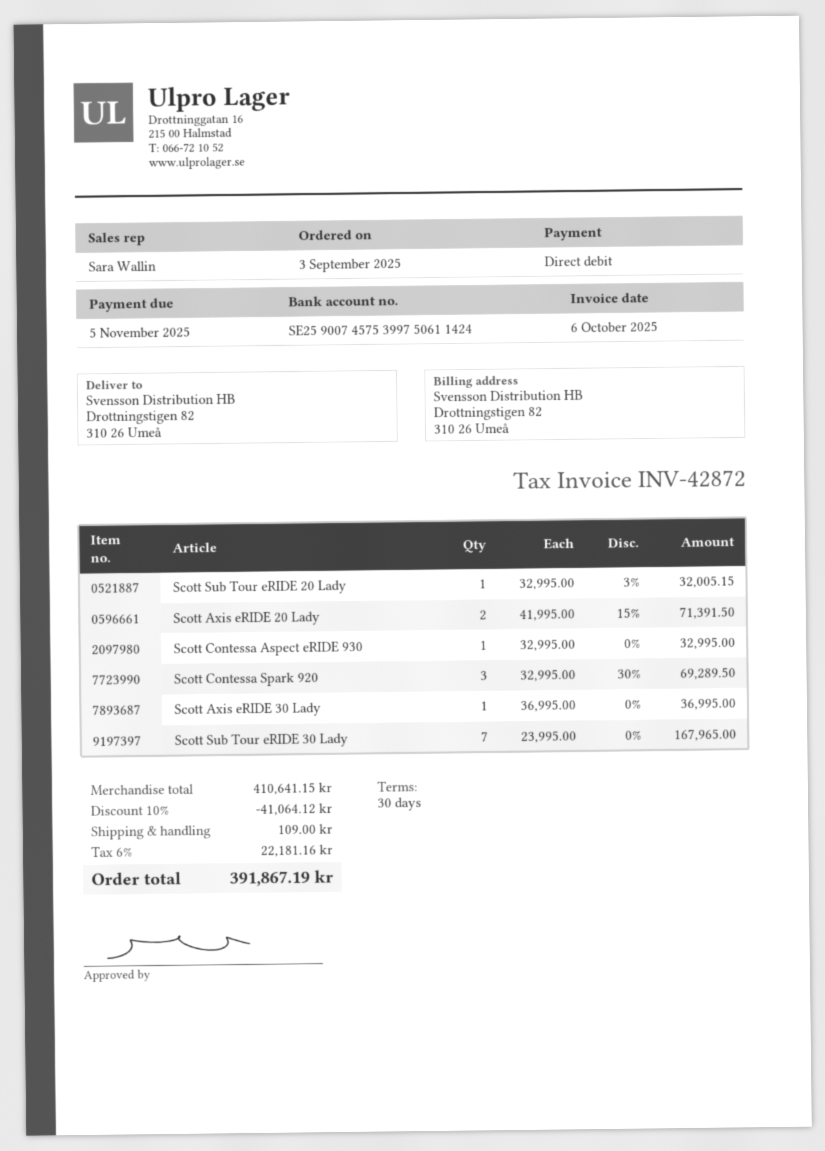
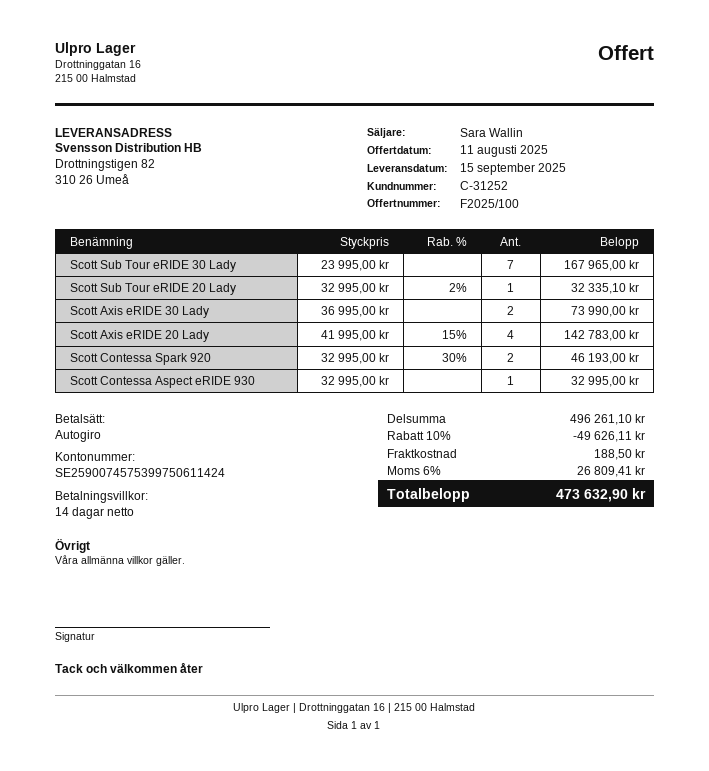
payment terms: 30 days -> 14 days
Scott Sub Tour eRIDE 20 Lady: 1 x 32995.00 - 3% = 32005.15 -> 1 x 32995.00 - 2% = 32335.10
Scott Axis eRIDE 20 Lady: 2 x 41995.00 - 15% = 71391.50 -> 4 x 41995.00 - 15% = 142783.00
Scott Contessa Spark 920: 3 x 32995.00 - 30% = 69289.50 -> 2 x 32995.00 - 30% = 46193.00
Scott Axis eRIDE 30 Lady: 1 x 36995.00 = 36995.00 -> 2 x 36995.00 = 73990.00
subtotal: 410641.15 -> 496261.10
discount: 10% = 41064.12 -> 10% = 49626.11
shipping: 109.00 -> 188.50
tax: 6% = 22181.16 -> 6% = 26809.41
total: 391867.19 -> 473632.90

